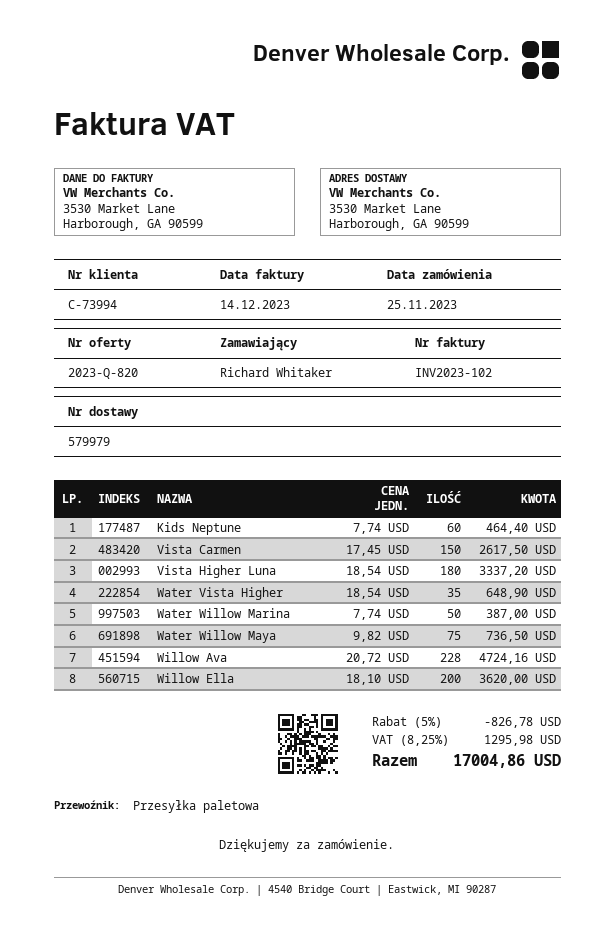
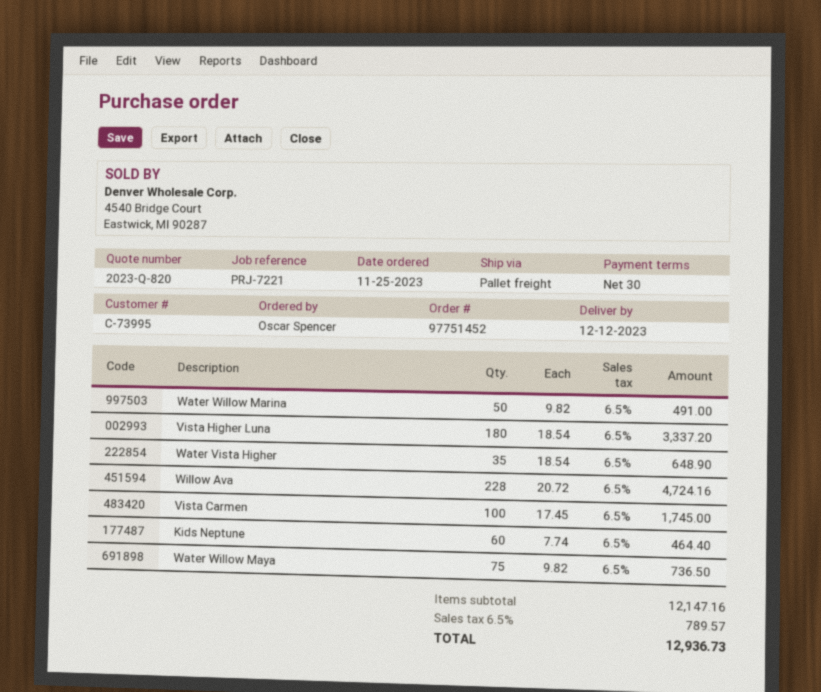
customer number: C-73994 -> C-73995
ordered by: Richard Whitaker -> Oscar Spencer
Vista Carmen: 150 x 17.45 = 2617.50 -> 100 x 17.45 = 1745.00
Water Willow Marina: 50 x 7.74 = 387.00 -> 50 x 9.82 = 491.00
Willow Ella: 200 x 18.10 = 3620.00 -> none
discount: 5% = 826.78 -> none
tax: 8.25% = 1295.98 -> 6.5% = 789.57
total: 17004.86 -> 12936.73

